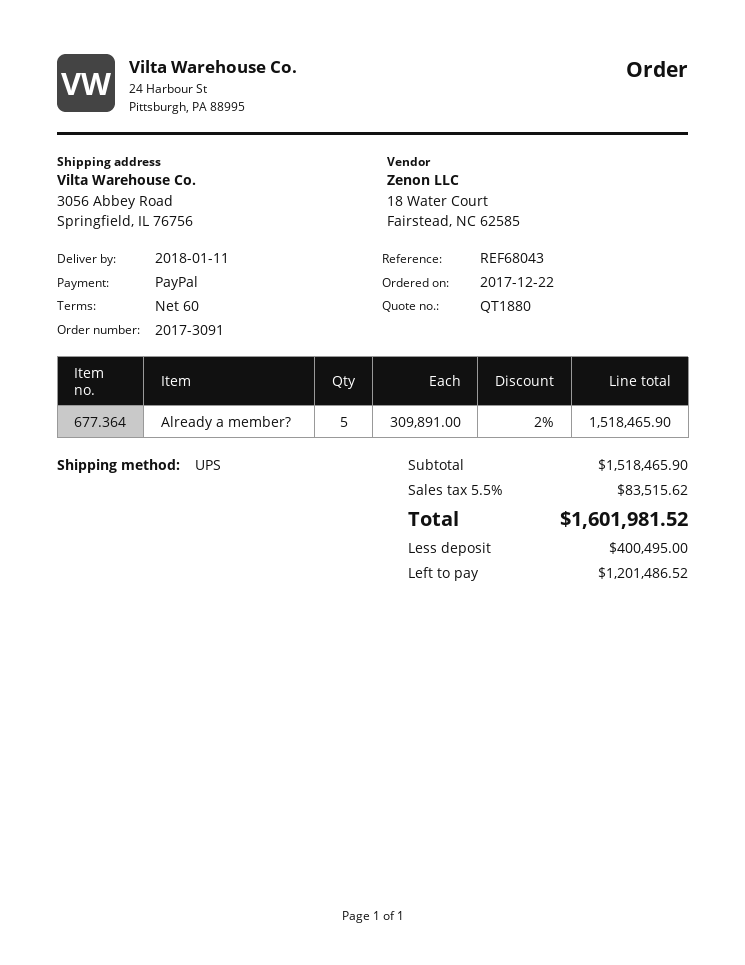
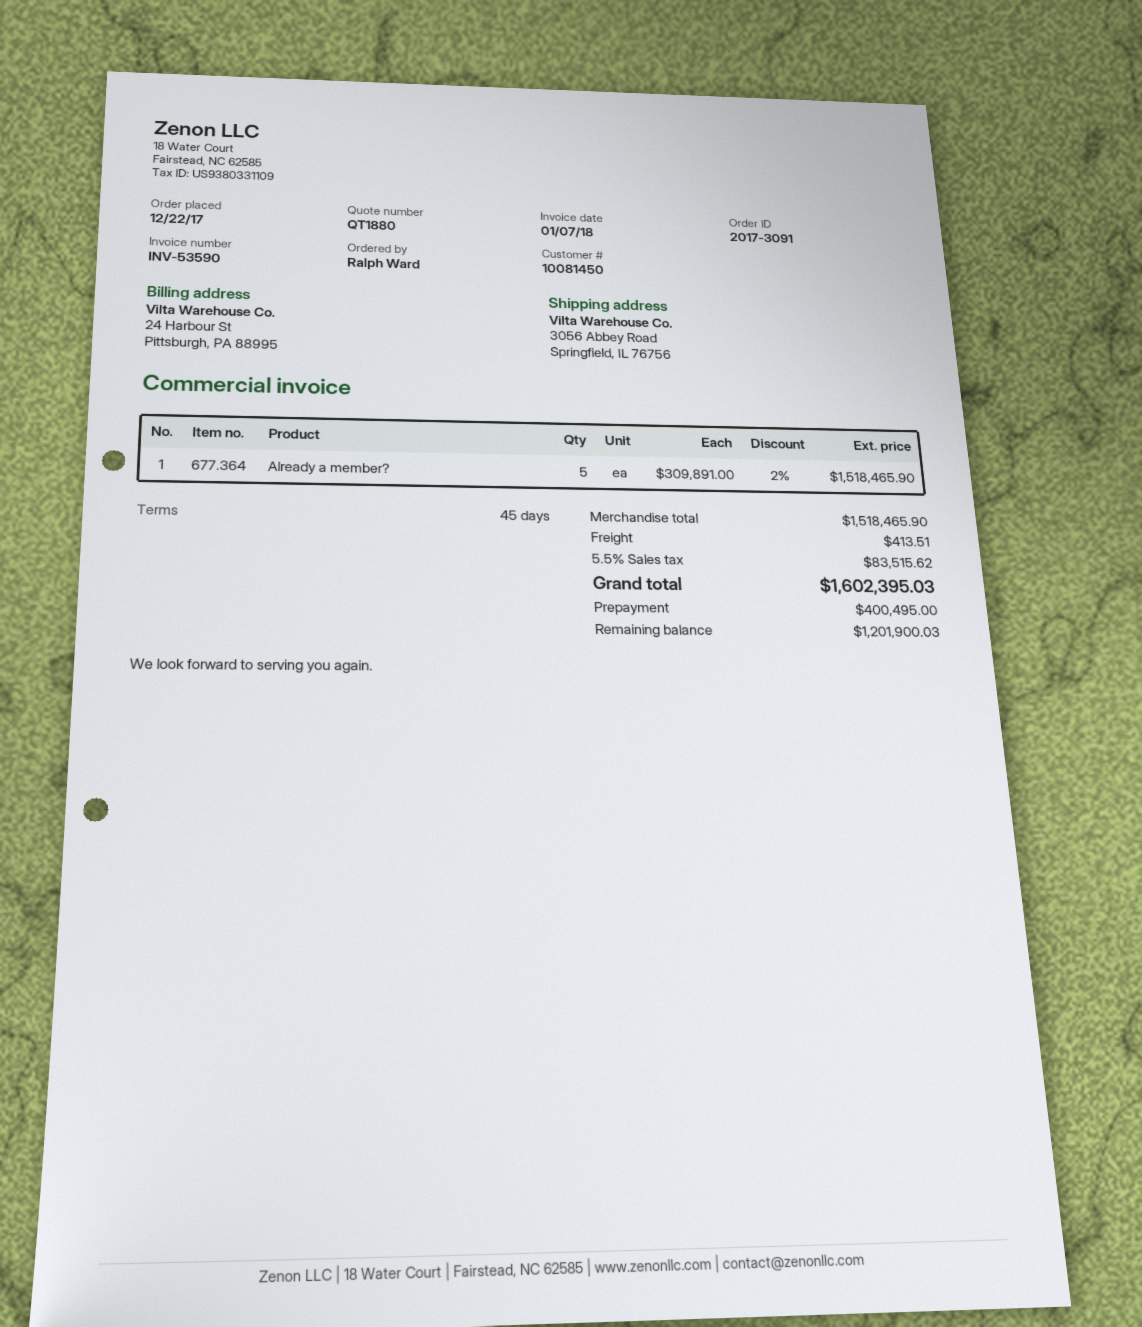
payment terms: 60 days -> 45 days
shipping: none -> 413.51
total: 1601981.52 -> 1602395.03
balance: 1201486.52 -> 1201900.03

